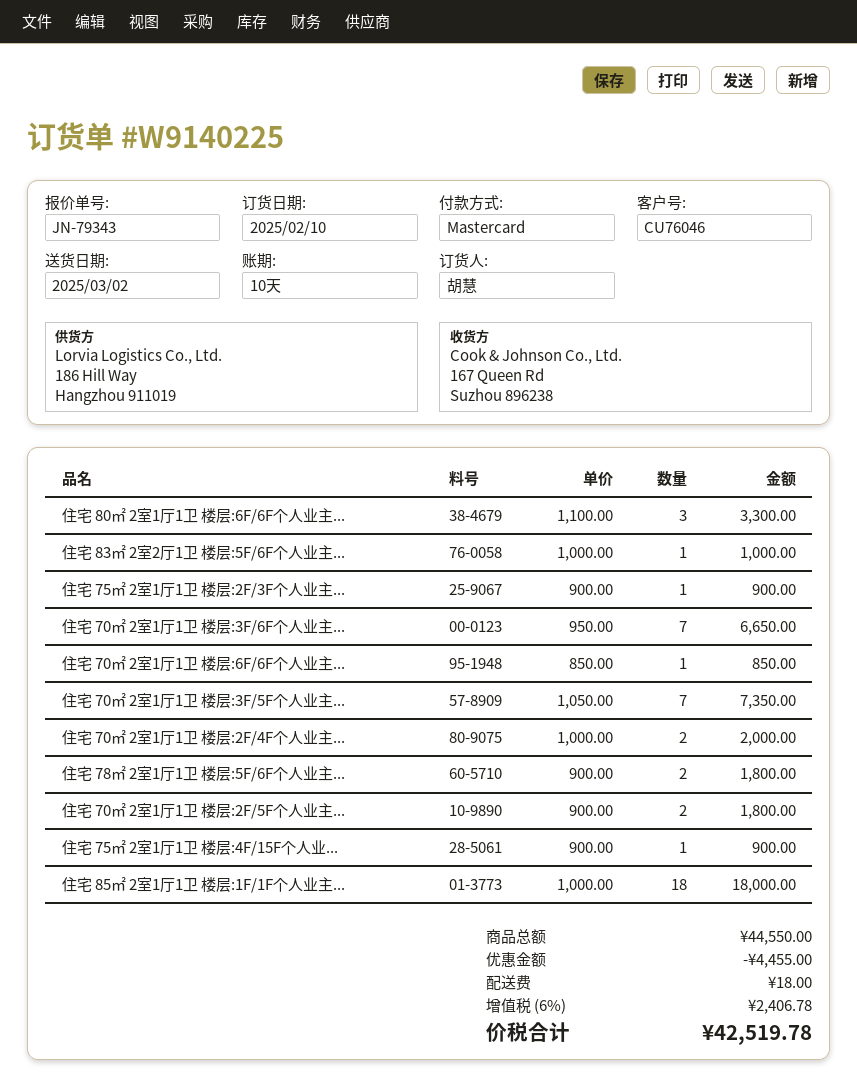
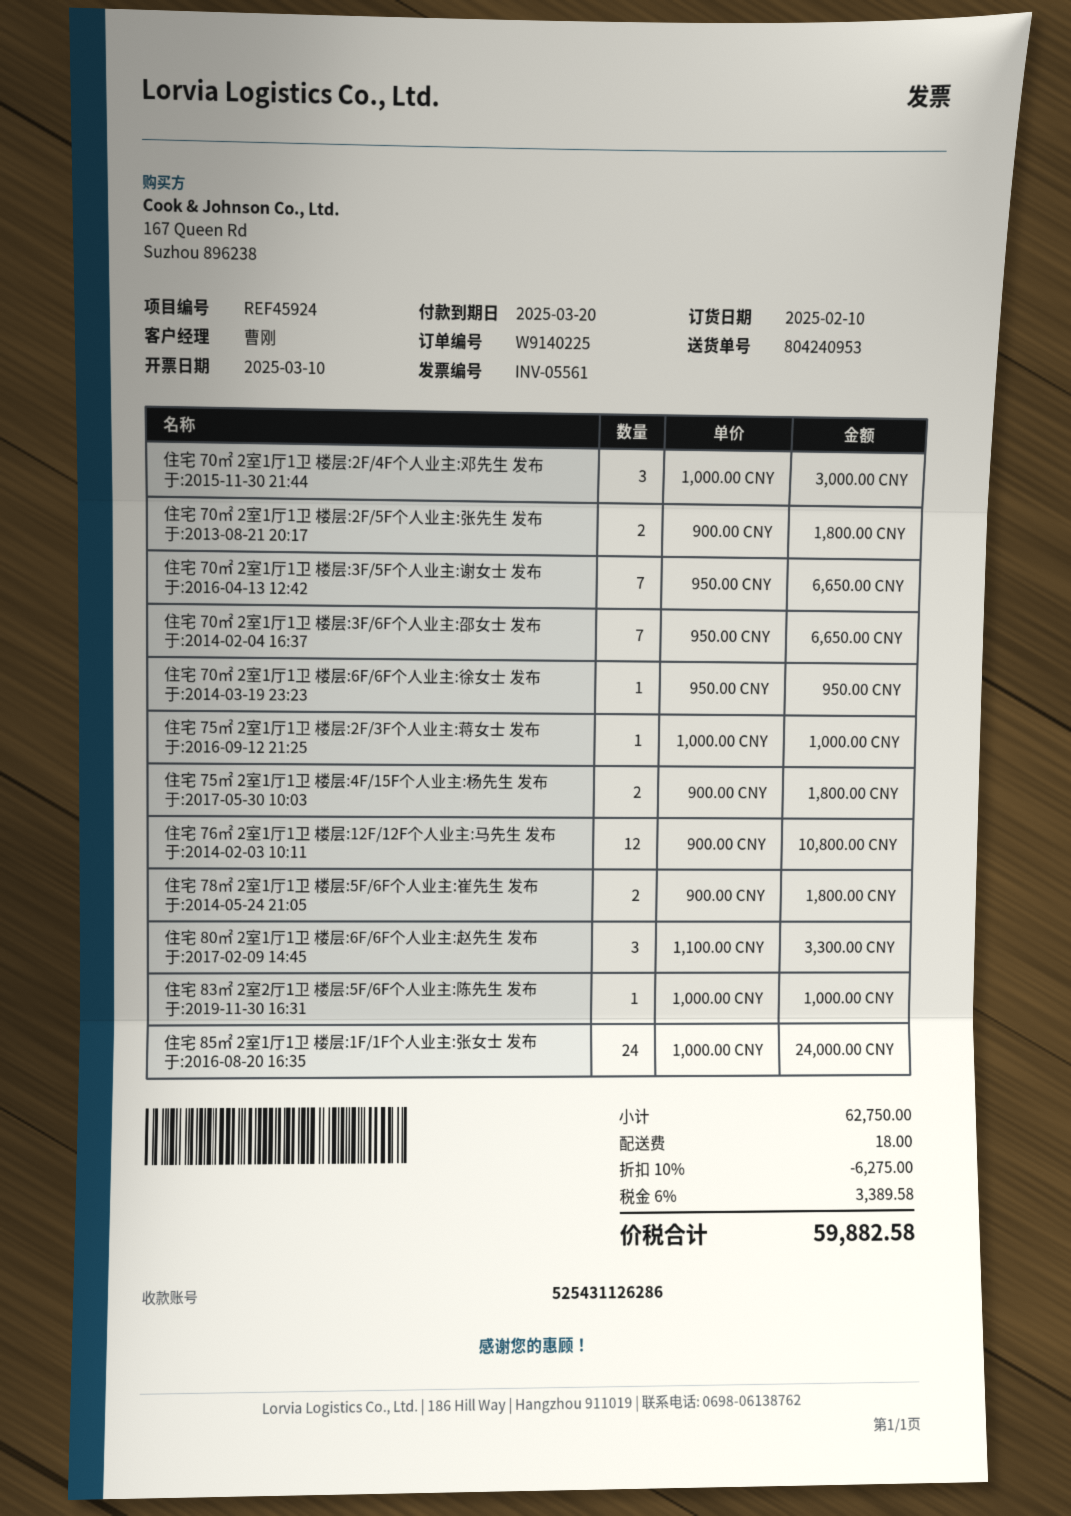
住宅 75㎡ 2室1厅1卫 楼层:2F/3F个人业主...: 1 x 900.00 = 900.00 -> 1 x 1000.00 = 1000.00
住宅 70㎡ 2室1厅1卫 楼层:6F/6F个人业主...: 1 x 850.00 = 850.00 -> 1 x 950.00 = 950.00
住宅 70㎡ 2室1厅1卫 楼层:3F/5F个人业主...: 7 x 1050.00 = 7350.00 -> 7 x 950.00 = 6650.00
住宅 70㎡ 2室1厅1卫 楼层:2F/4F个人业主...: 2 x 1000.00 = 2000.00 -> 3 x 1000.00 = 3000.00
住宅 75㎡ 2室1厅1卫 楼层:4F/15F个人业...: 1 x 900.00 = 900.00 -> 2 x 900.00 = 1800.00
住宅 85㎡ 2室1厅1卫 楼层:1F/1F个人业主...: 18 x 1000.00 = 18000.00 -> 24 x 1000.00 = 24000.00
住宅 76㎡ 2室1厅1卫 楼层:12F/12F个人业主:马先生 发布于:2014-02-03 10:11: none -> 12 x 900.00 = 10800.00
subtotal: 44550.00 -> 62750.00
discount: 4455.00 -> 6275.00
tax: 6% = 2406.78 -> 6% = 3389.58
total: 42519.78 -> 59882.58

